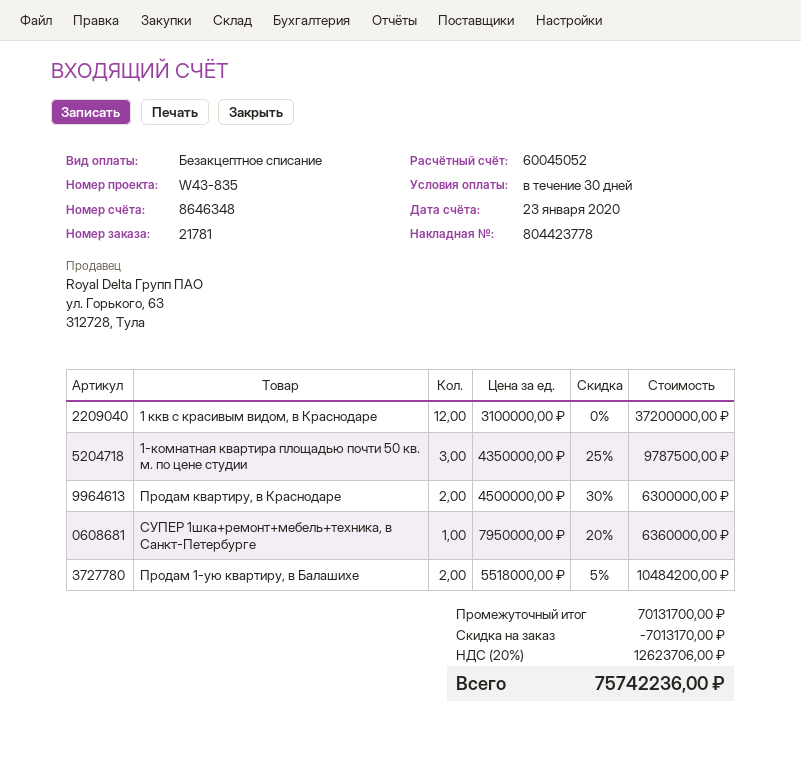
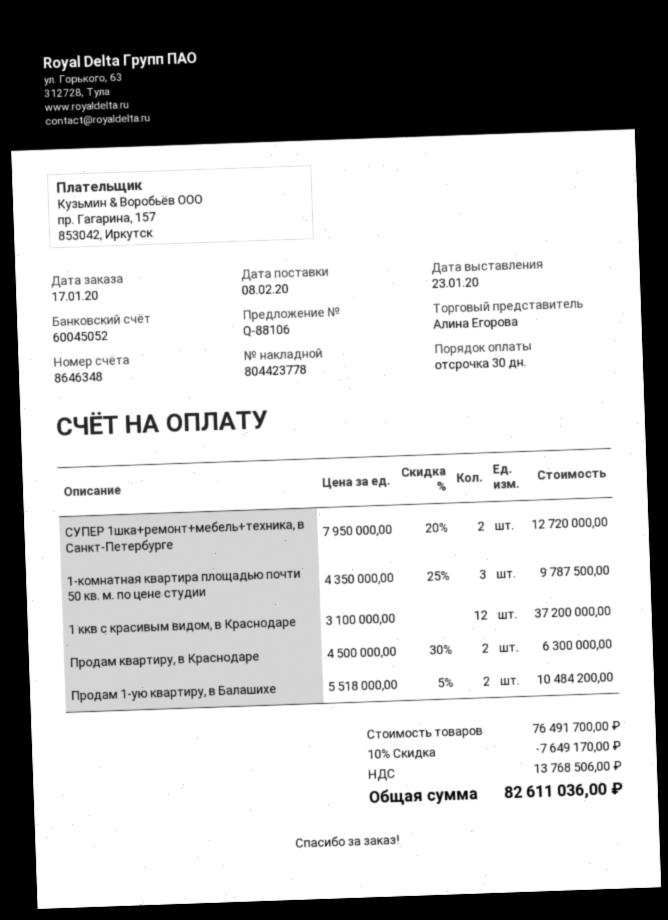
СУПЕР 1шка+ремонт+мебель+техника, в Санкт-Петербурге: 1 x 7950000.00 - 20% = 6360000.00 -> 2 x 7950000.00 - 20% = 12720000.00
subtotal: 70131700.00 -> 76491700.00
discount: 7013170.00 -> 7649170.00
tax: 12623706.00 -> 13768506.00
total: 75742236.00 -> 82611036.00

